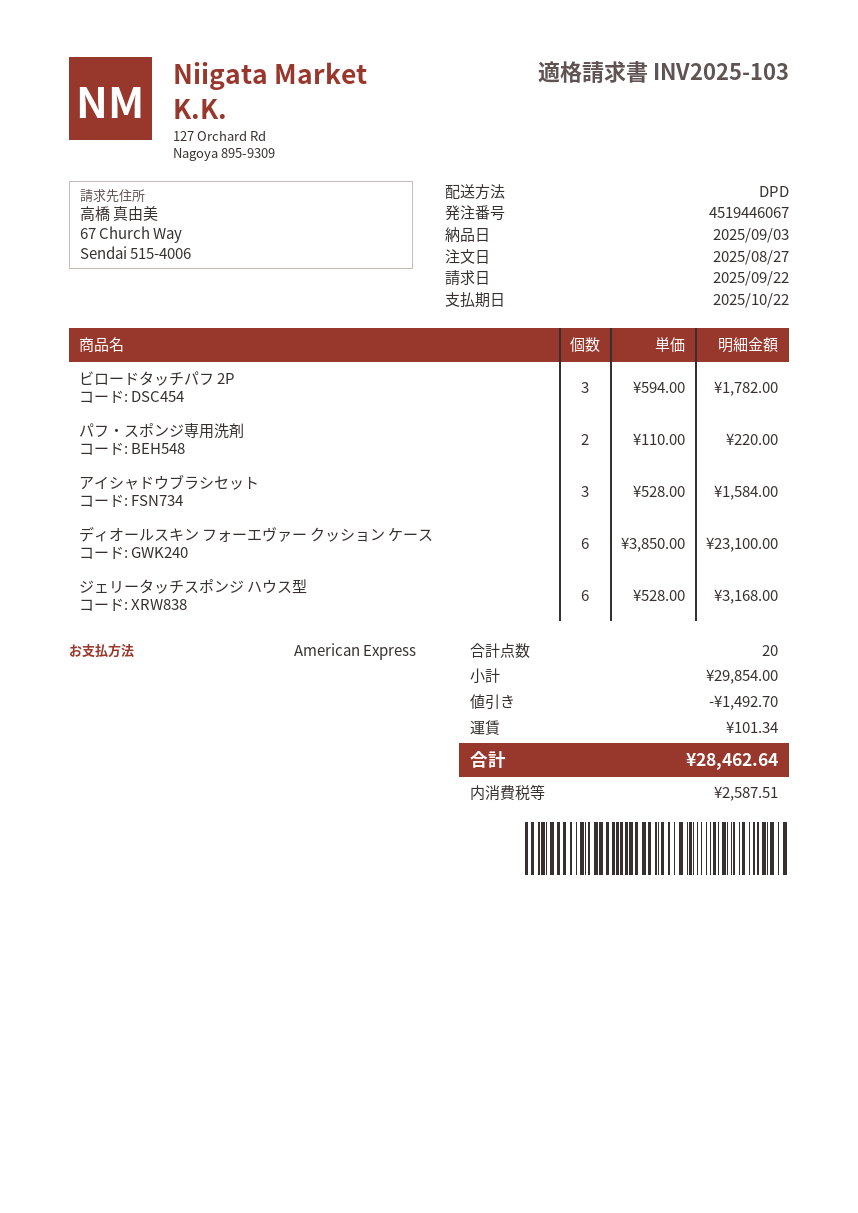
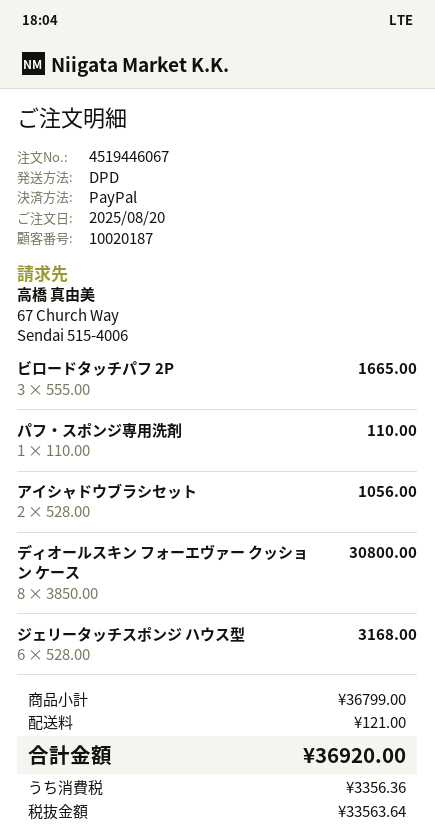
order date: 2025-08-27 -> 2025-08-20
payment method: American Express -> PayPal
ビロードタッチパフ 2P: 3 x 594.00 = 1782.00 -> 3 x 555.00 = 1665.00
パフ・スポンジ専用洗剤: 2 x 110.00 = 220.00 -> 1 x 110.00 = 110.00
アイシャドウブラシセット: 3 x 528.00 = 1584.00 -> 2 x 528.00 = 1056.00
ディオールスキン フォーエヴァー クッション ケース: 6 x 3850.00 = 23100.00 -> 8 x 3850.00 = 30800.00
subtotal: 29854.00 -> 36799.00
discount: 1492.70 -> none
shipping: 101.34 -> 121.00
tax: 2587.51 -> 3356.36
total: 28462.64 -> 36920.00

